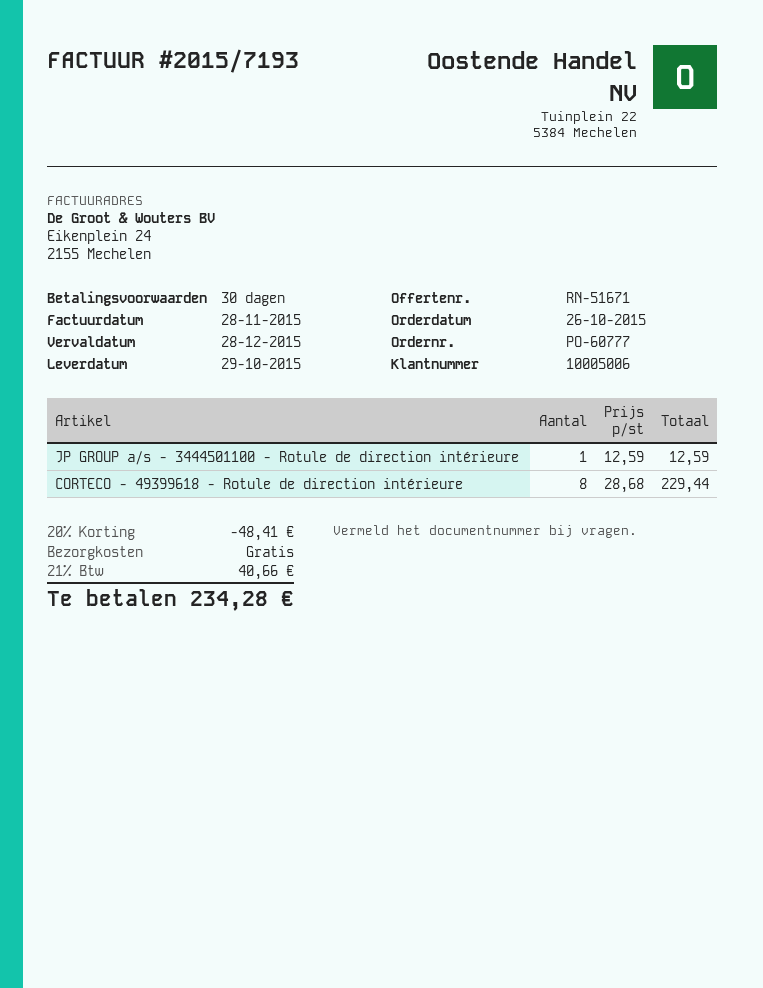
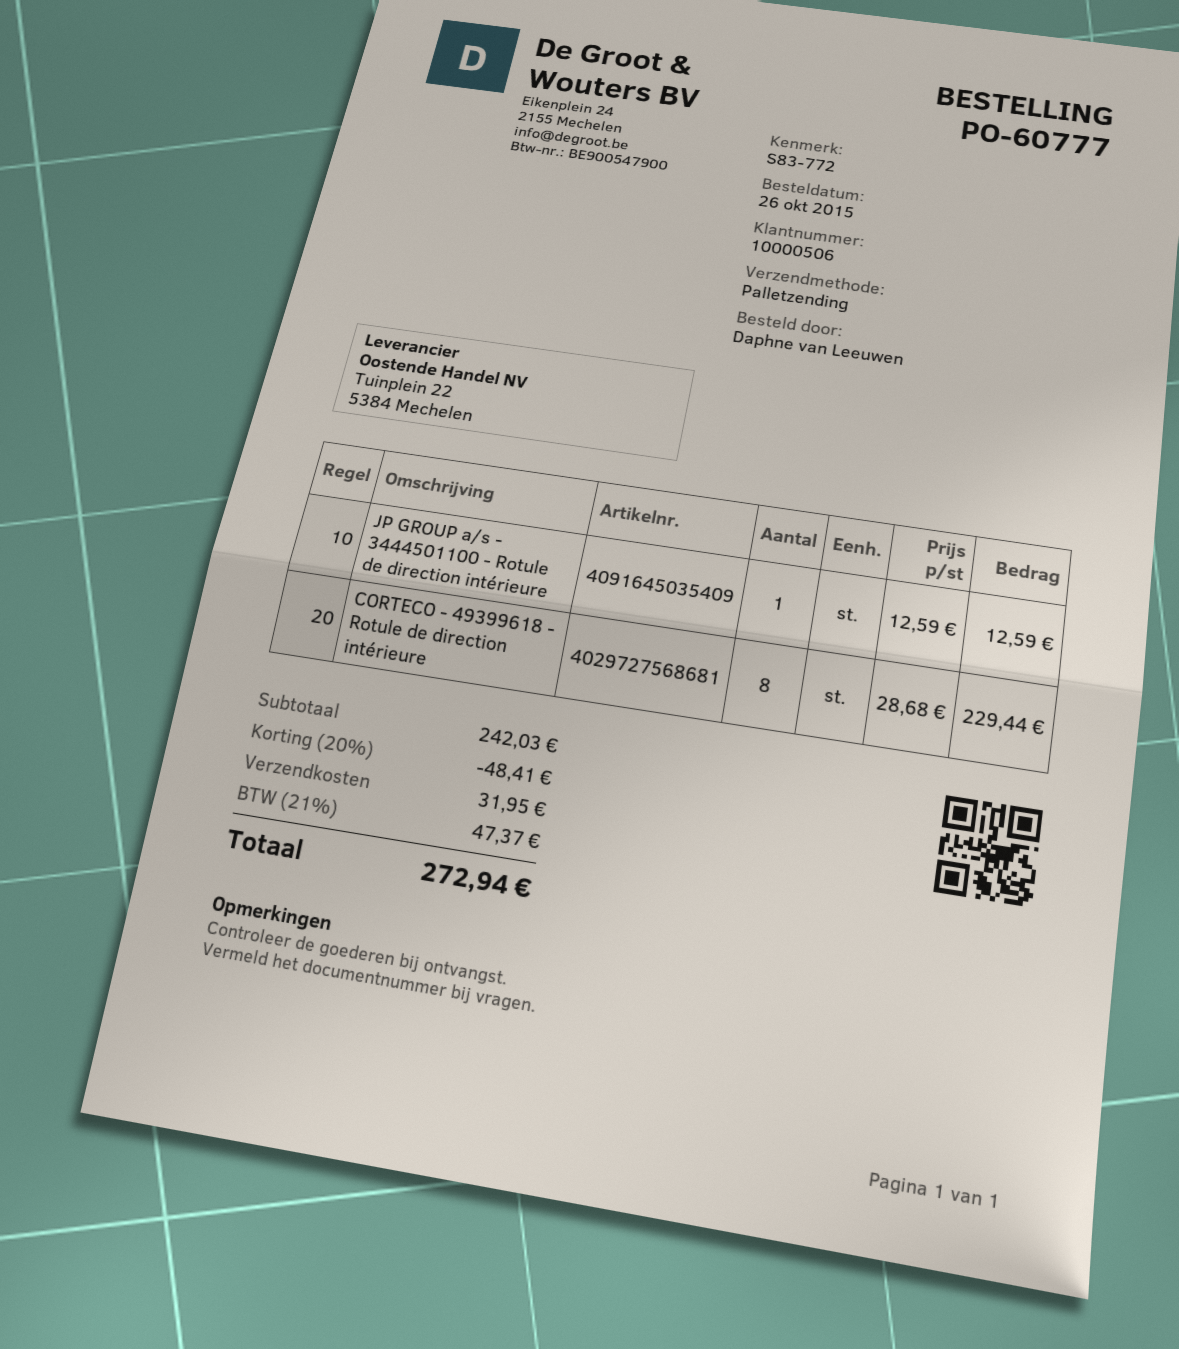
customer number: 10005006 -> 10000506
shipping: 0.00 -> 31.95
tax: 21% = 40.66 -> 21% = 47.37
total: 234.28 -> 272.94

